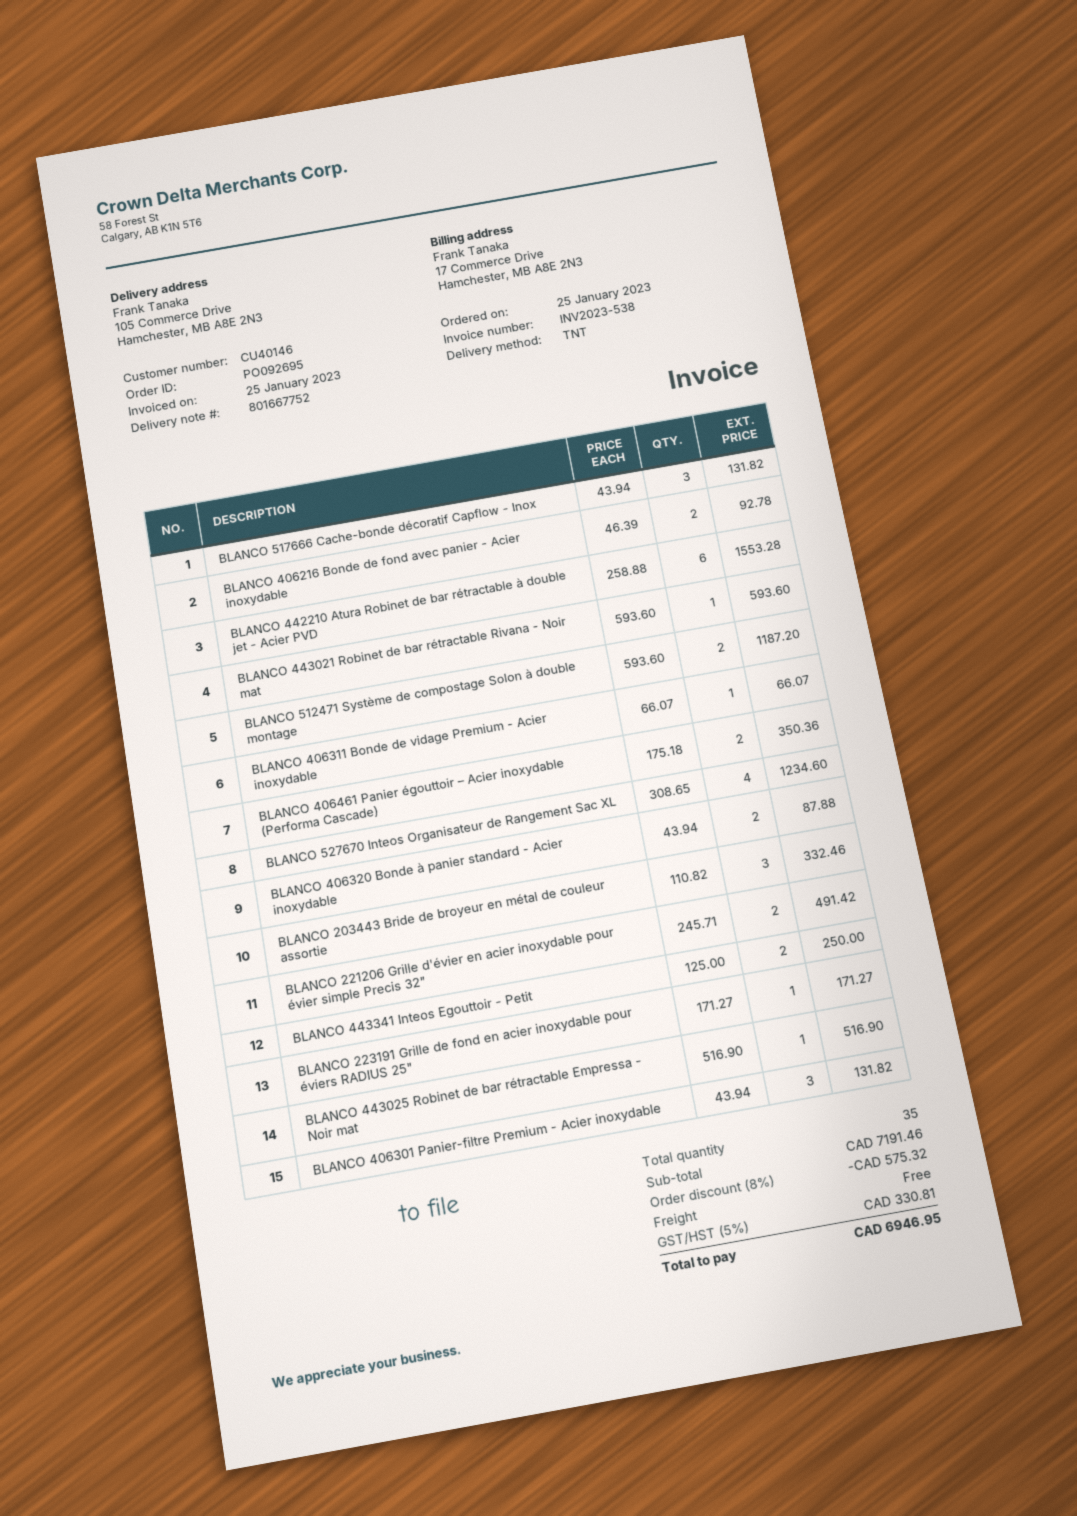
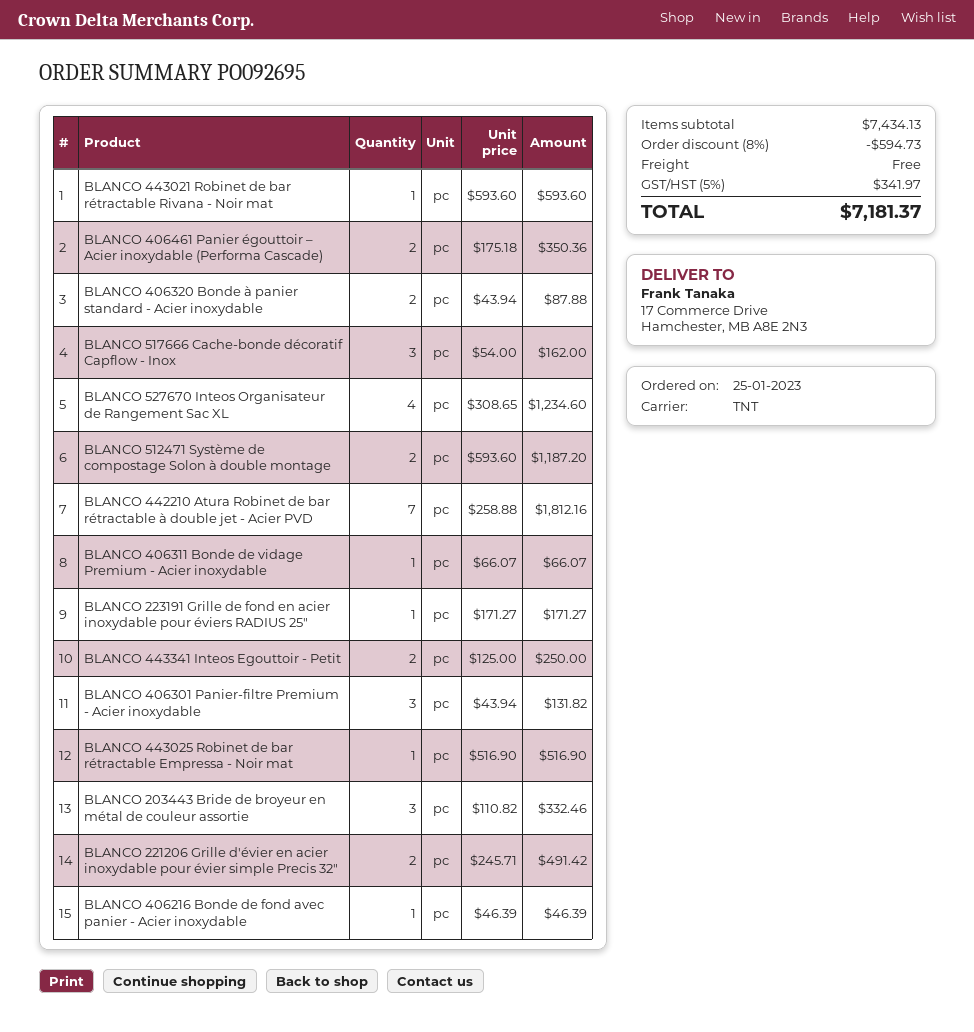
ship to: 105 Commerce Drive, Hamchester, MB A8E 2N3 -> 17 Commerce Drive, Hamchester, MB A8E 2N3
BLANCO 517666 Cache-bonde décoratif Capflow - Inox: 3 x 43.94 = 131.82 -> 3 x 54.00 = 162.00
BLANCO 406216 Bonde de fond avec panier - Acier inoxydable: 2 x 46.39 = 92.78 -> 1 x 46.39 = 46.39
BLANCO 442210 Atura Robinet de bar rétractable à double jet - Acier PVD: 6 x 258.88 = 1553.28 -> 7 x 258.88 = 1812.16
subtotal: 7191.46 -> 7434.13
discount: 8% = 575.32 -> 8% = 594.73
tax: 5% = 330.81 -> 5% = 341.97
total: 6946.95 -> 7181.37

